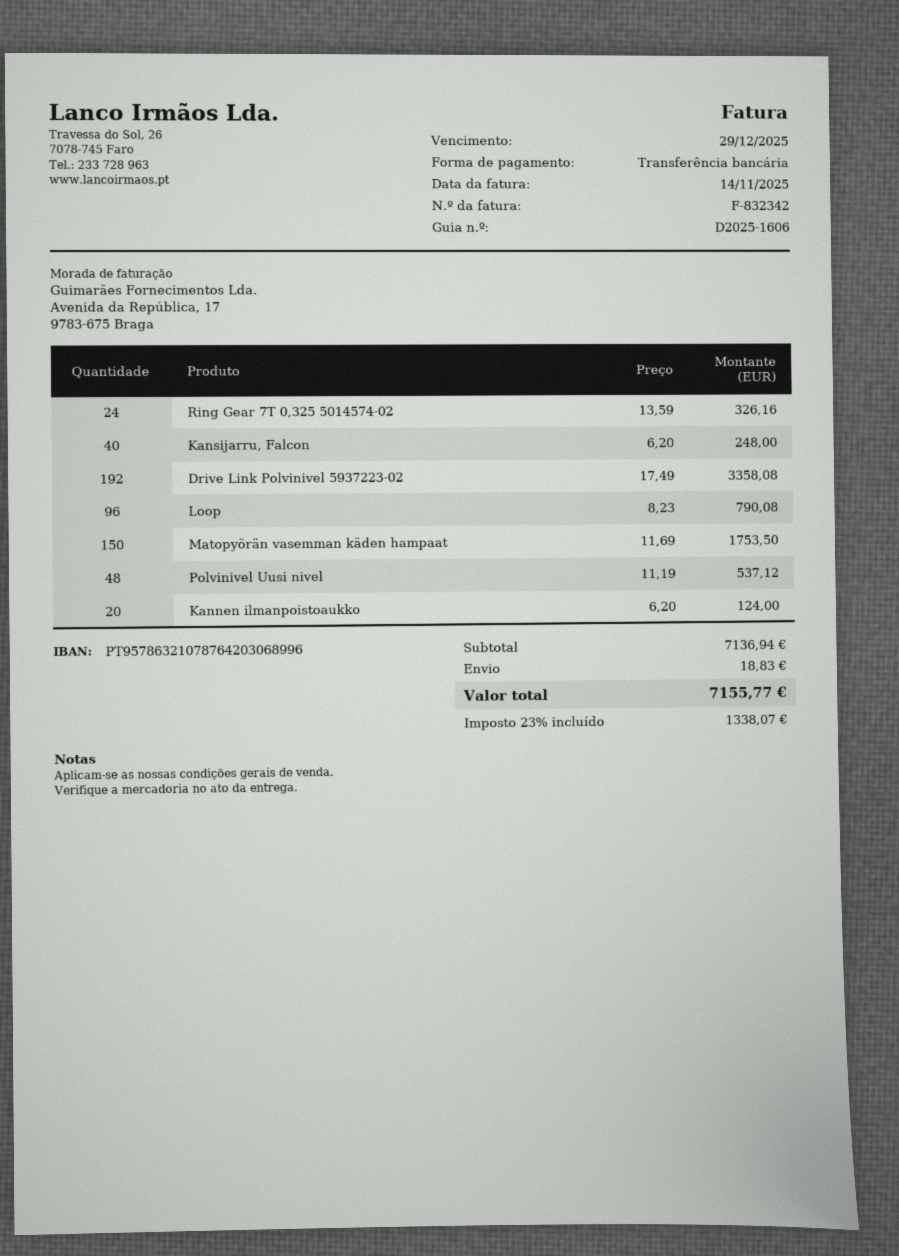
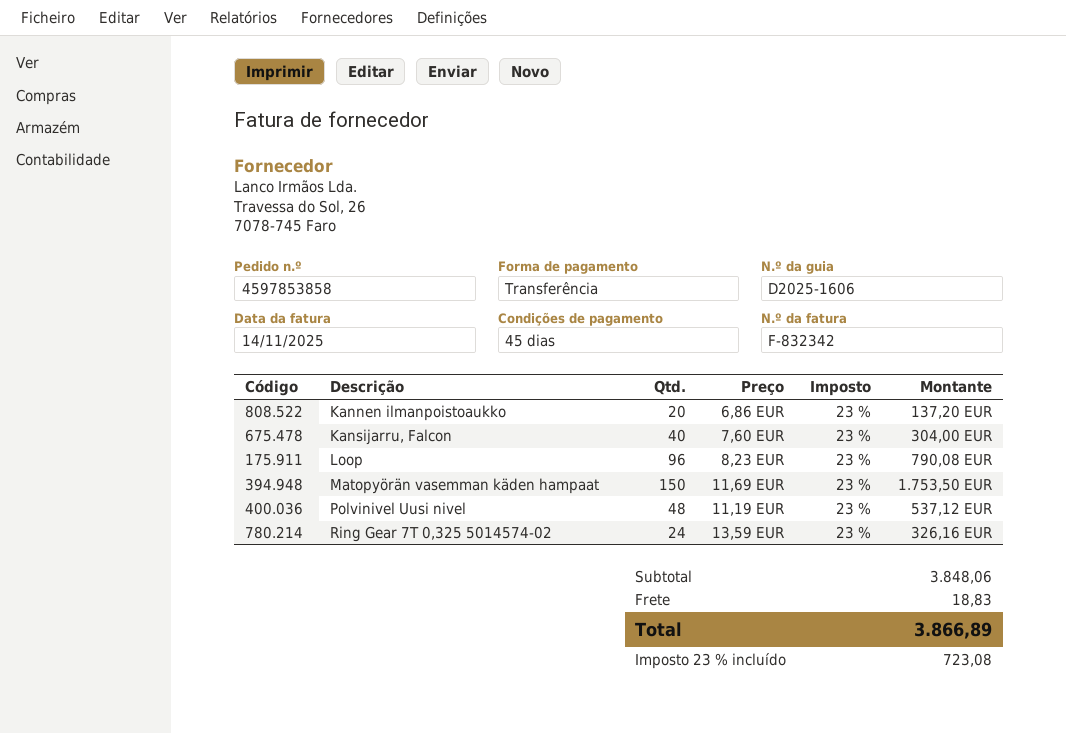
Kansijarru, Falcon: 40 x 6.20 = 248.00 -> 40 x 7.60 = 304.00
Drive Link Polvinivel 5937223-02: 192 x 17.49 = 3358.08 -> none
Kannen ilmanpoistoaukko: 20 x 6.20 = 124.00 -> 20 x 6.86 = 137.20
subtotal: 7136.94 -> 3848.06
tax: 23% = 1338.07 -> 23% = 723.08
total: 7155.77 -> 3866.89

